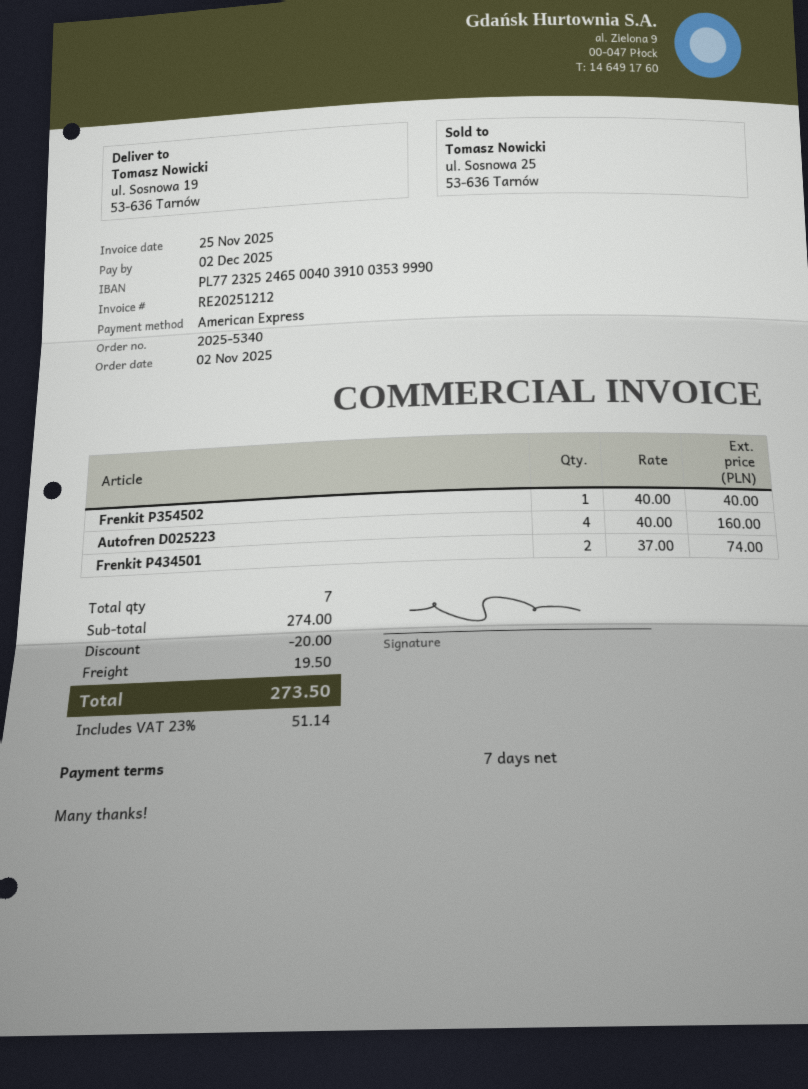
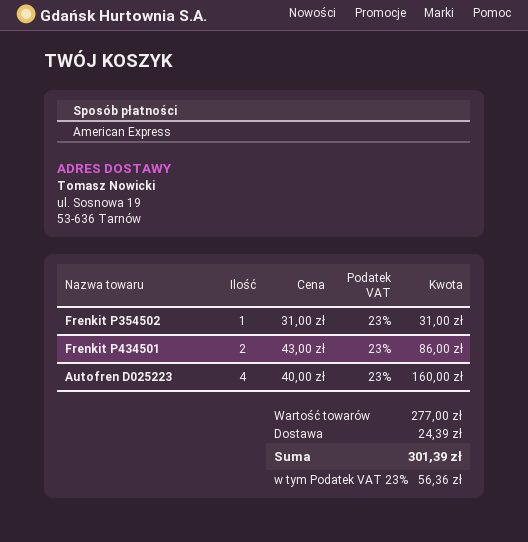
Frenkit P354502: 1 x 40.00 = 40.00 -> 1 x 31.00 = 31.00
Frenkit P434501: 2 x 37.00 = 74.00 -> 2 x 43.00 = 86.00
subtotal: 274.00 -> 277.00
discount: 20.00 -> none
shipping: 19.50 -> 24.39
tax: 23% = 51.14 -> 23% = 56.36
total: 273.50 -> 301.39

